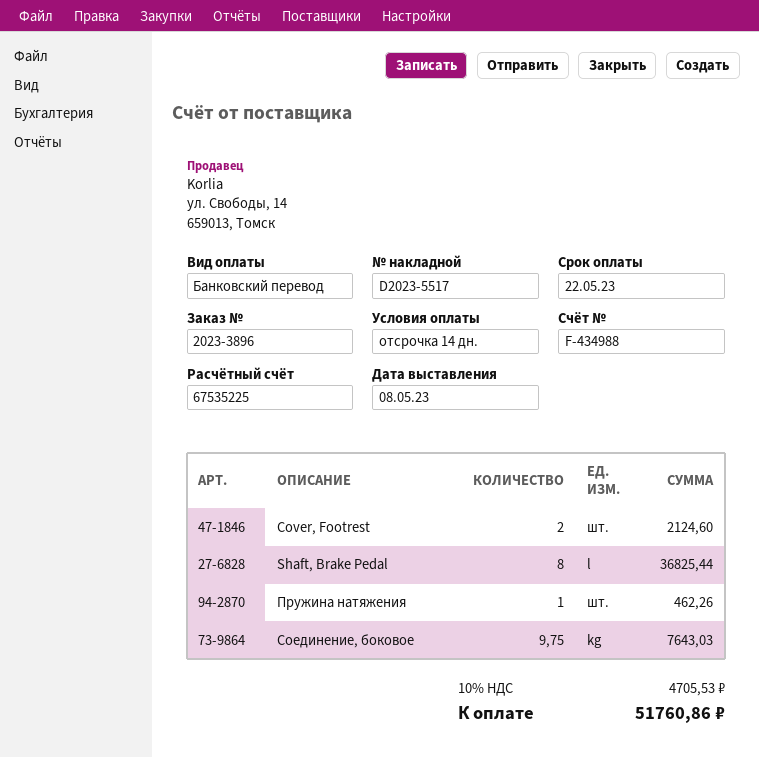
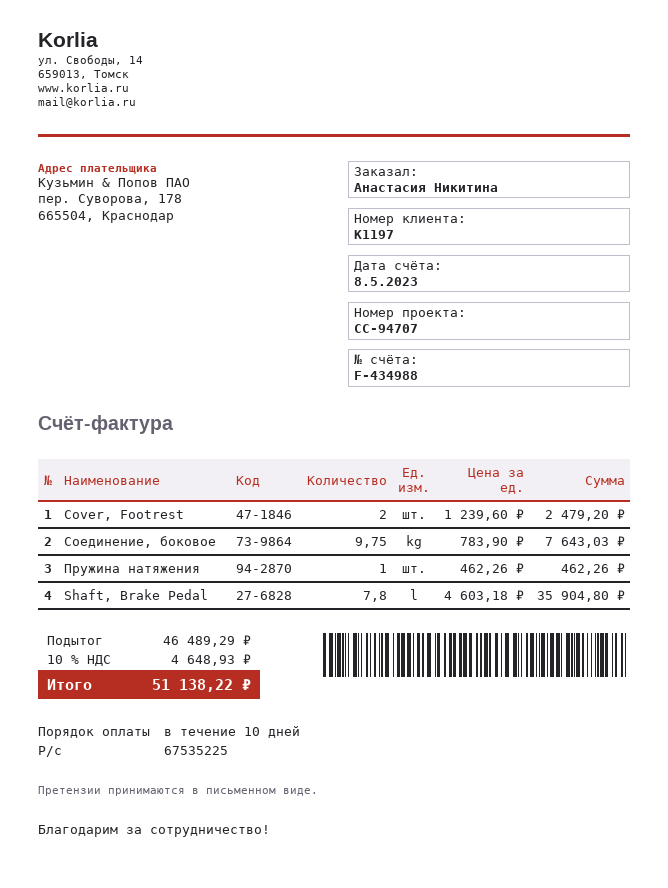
payment terms: 14 days -> 10 days
Cover, Footrest: 2 for 2124.60 -> 2 for 2479.20
Shaft, Brake Pedal: 8 for 36825.44 -> 7.8 for 35904.80
tax: 10% = 4705.53 -> 10% = 4648.93
total: 51760.86 -> 51138.22

